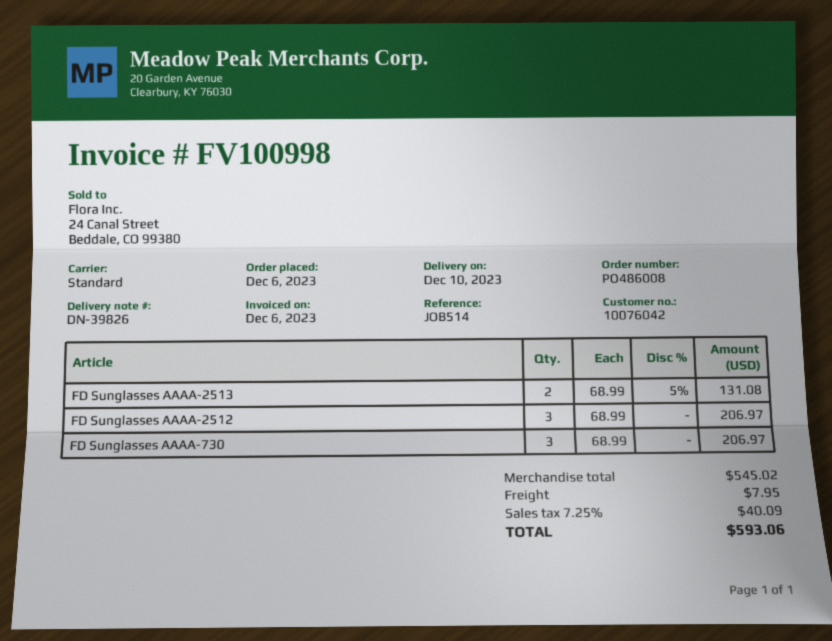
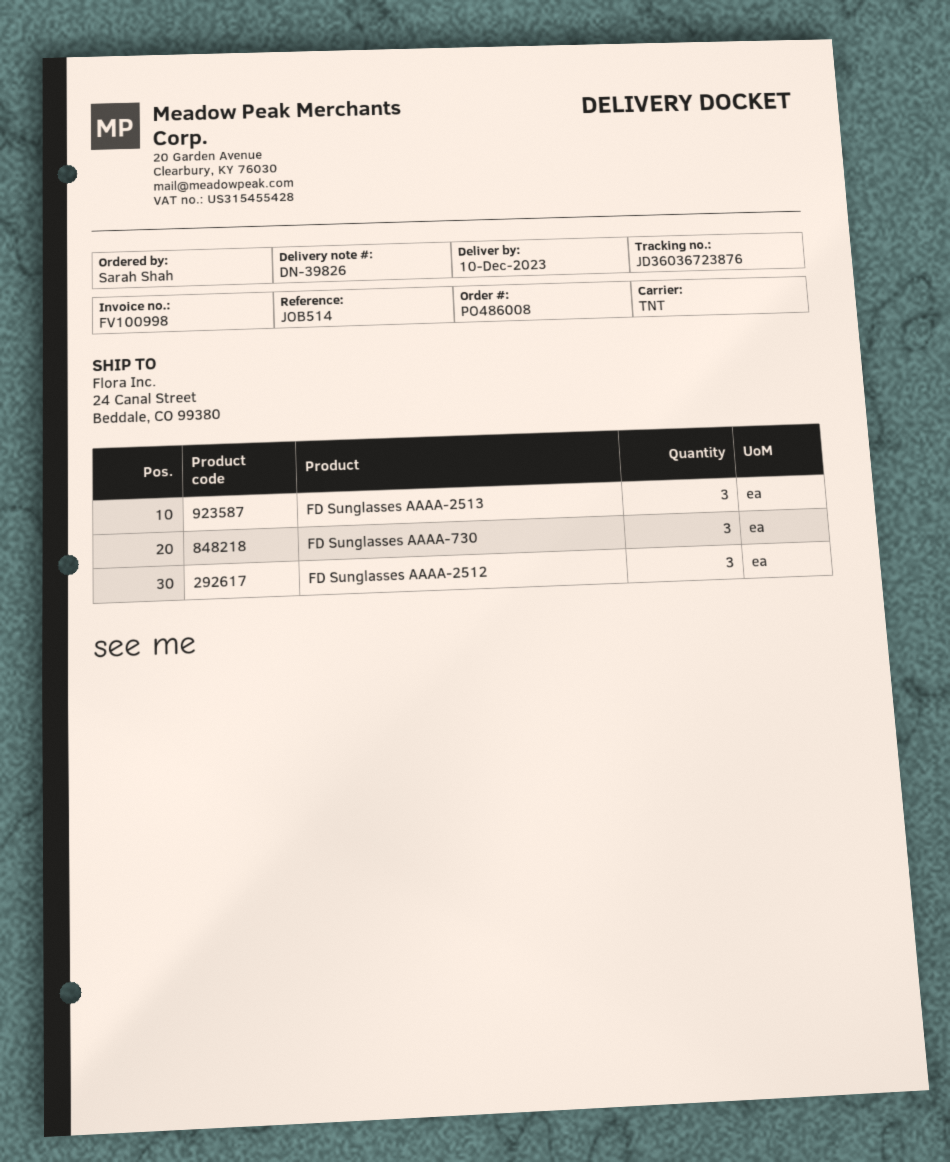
shipping method: standard -> TNT
FD Sunglasses AAAA-2513: 2 -> 3

